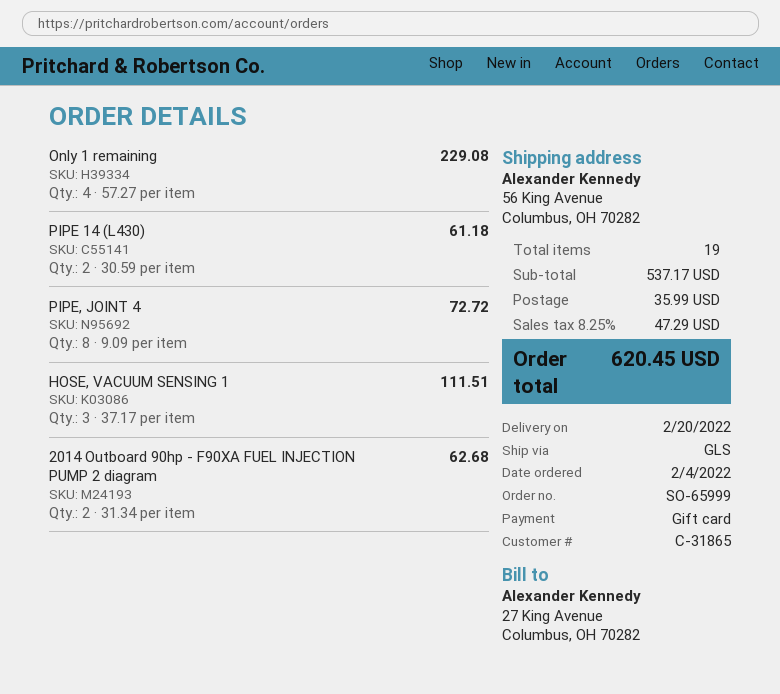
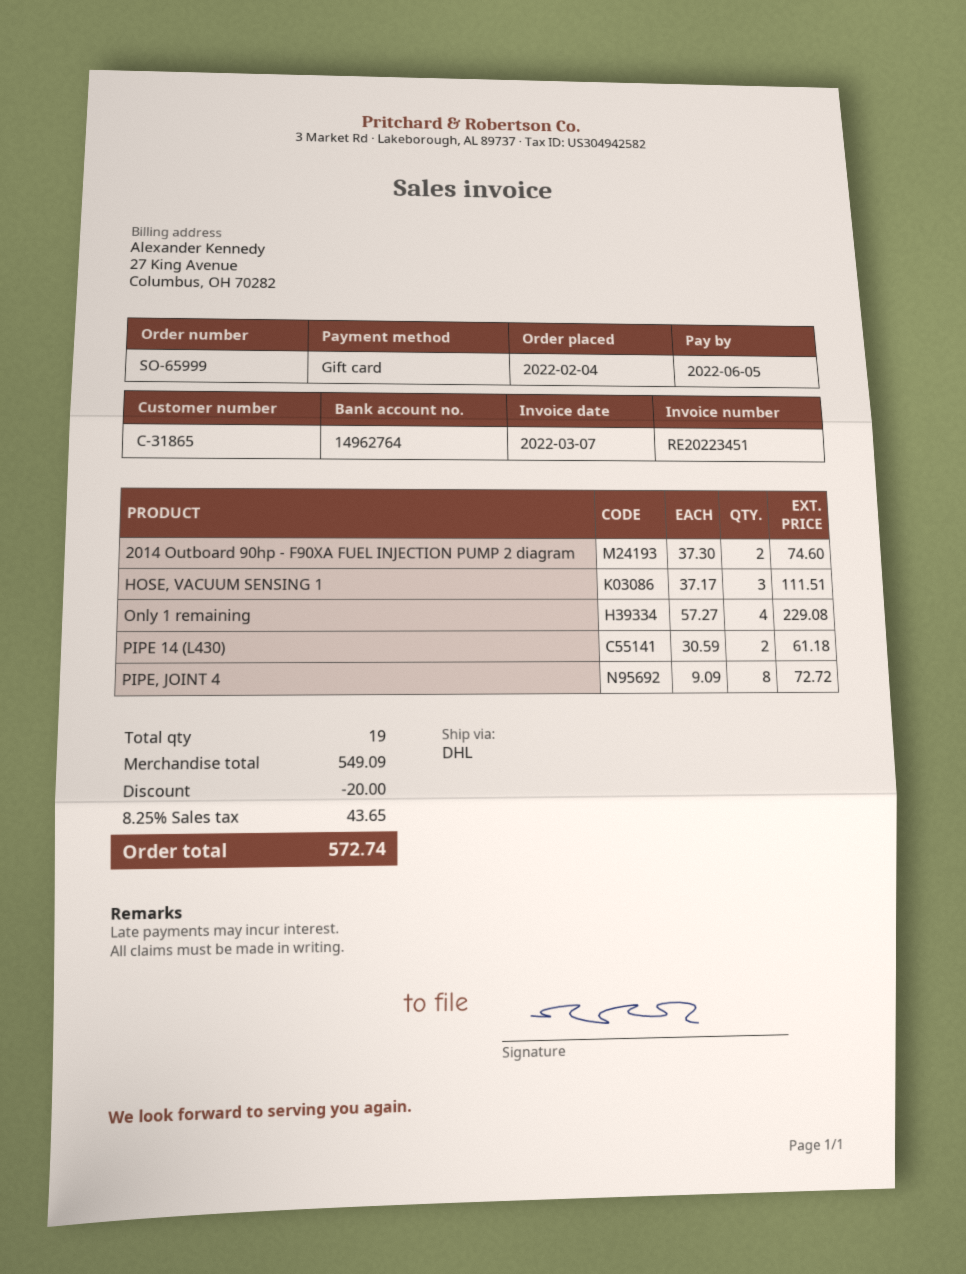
shipping method: GLS -> DHL
2014 Outboard 90hp - F90XA FUEL INJECTION PUMP 2 diagram: 2 x 31.34 = 62.68 -> 2 x 37.30 = 74.60
subtotal: 537.17 -> 549.09
discount: none -> 20.00
shipping: 35.99 -> none
tax: 8.25% = 47.29 -> 8.25% = 43.65
total: 620.45 -> 572.74

